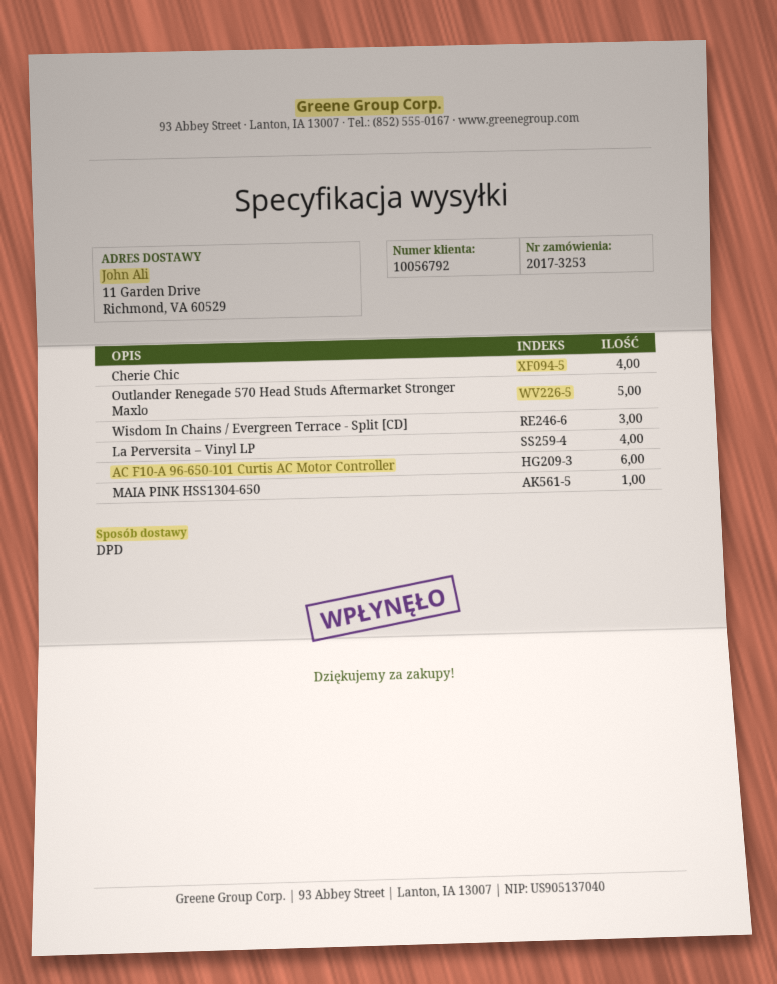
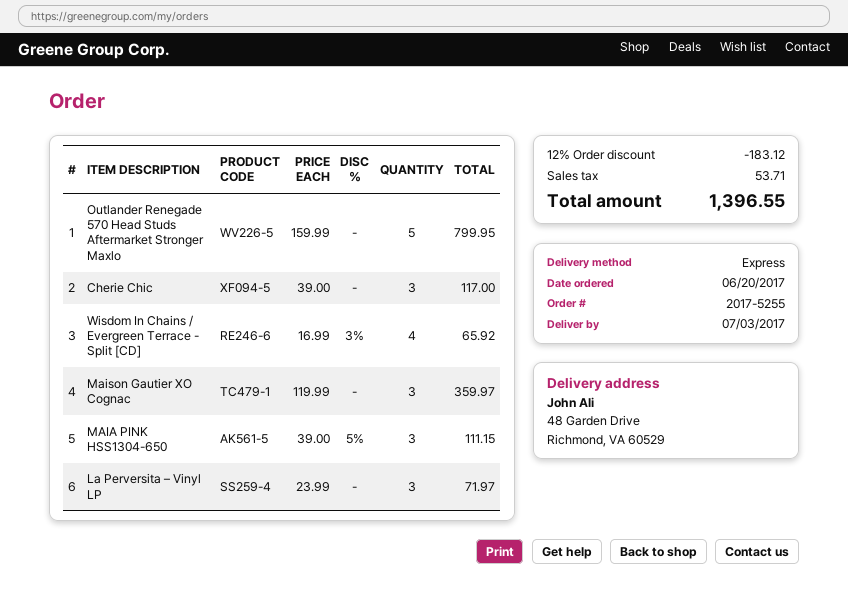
order number: 2017-3253 -> 2017-5255
shipping method: DPD -> express
ship to: 11 Garden Drive, Richmond, VA 60529 -> 48 Garden Drive, Richmond, VA 60529
Cherie Chic: 4 -> 3
Wisdom In Chains / Evergreen Terrace - Split [CD]: 3 -> 4
La Perversita – Vinyl LP: 4 -> 3
AC F10-A 96-650-101 Curtis AC Motor Controller: 6 -> none
MAIA PINK HSS1304-650: 1 -> 3
Maison Gautier XO Cognac: none -> 3

